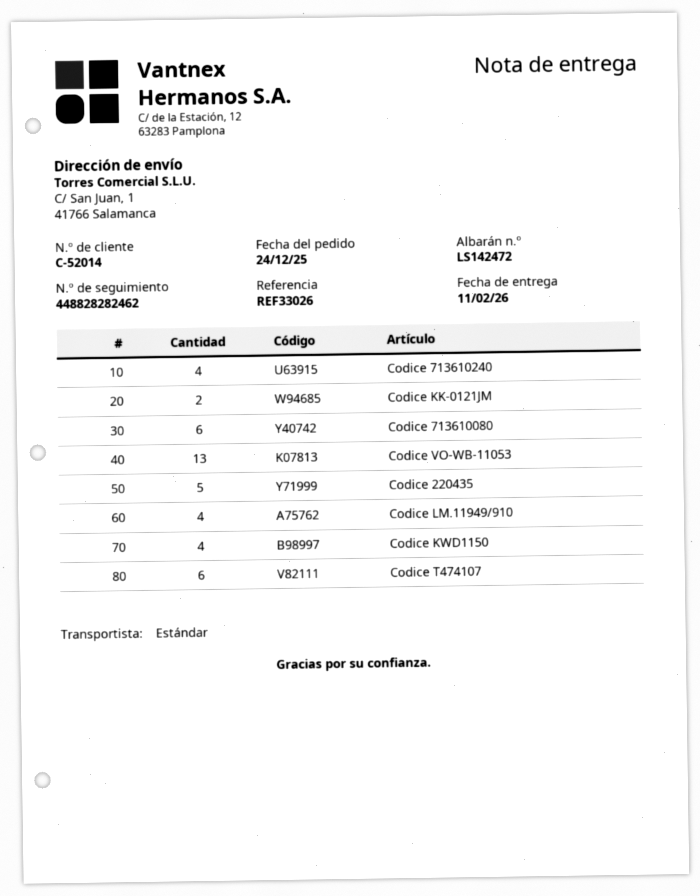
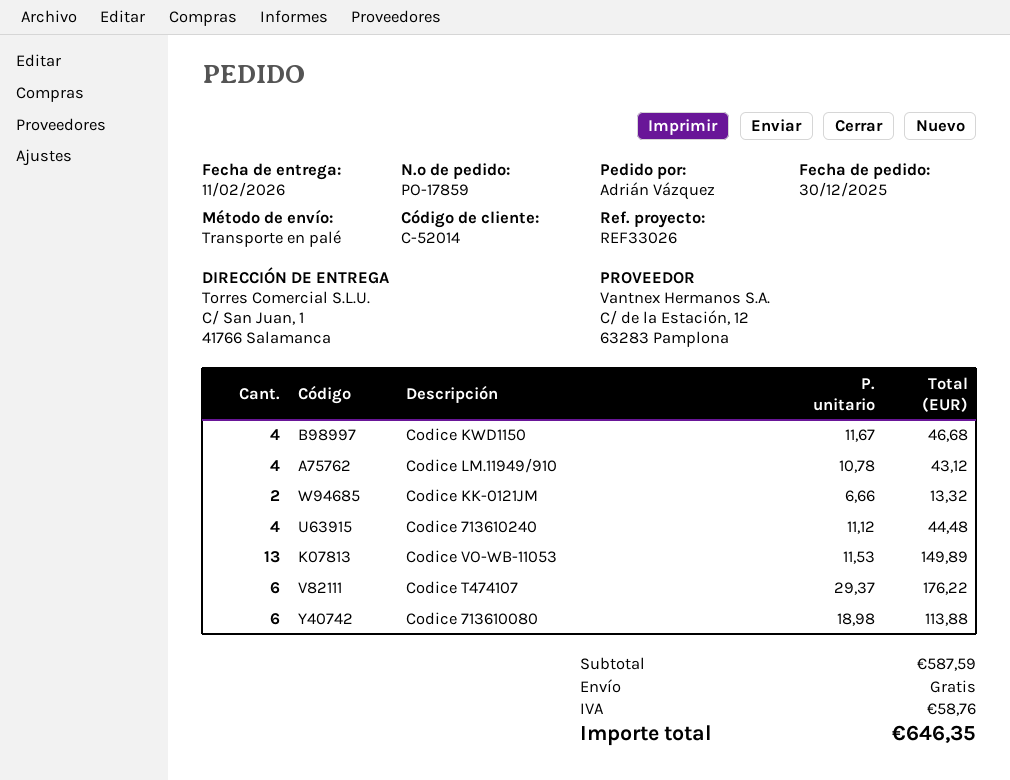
order date: 2025-12-24 -> 2025-12-30
shipping method: standard -> pallet freight
Codice 220435: 5 -> none

